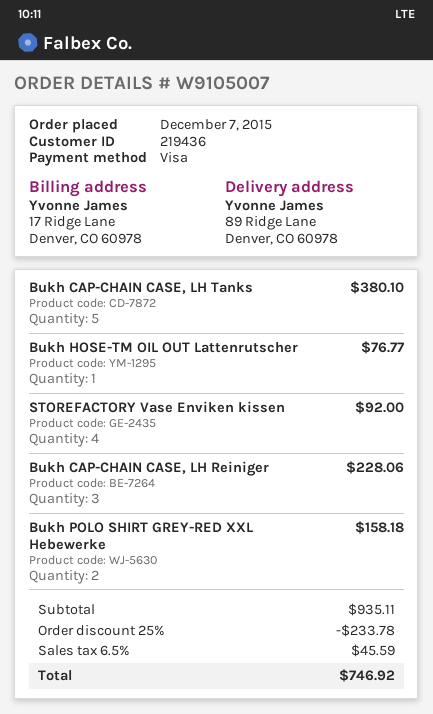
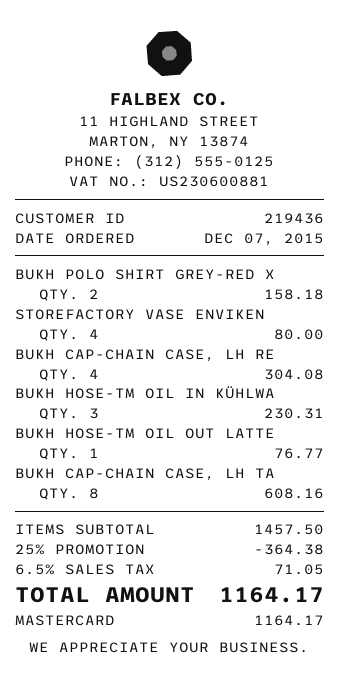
payment method: Visa -> Mastercard
Bukh CAP-CHAIN CASE, LH Tanks: 5 for 380.10 -> 8 for 608.16
STOREFACTORY Vase Enviken kissen: 4 for 92.00 -> 4 for 80.00
Bukh CAP-CHAIN CASE, LH Reiniger: 3 for 228.06 -> 4 for 304.08
BUKH HOSE-TM OIL IN KÜHLWA: none -> 3 for 230.31
subtotal: 935.11 -> 1457.50
discount: 25% = 233.78 -> 25% = 364.38
tax: 6.5% = 45.59 -> 6.5% = 71.05
total: 746.92 -> 1164.17

